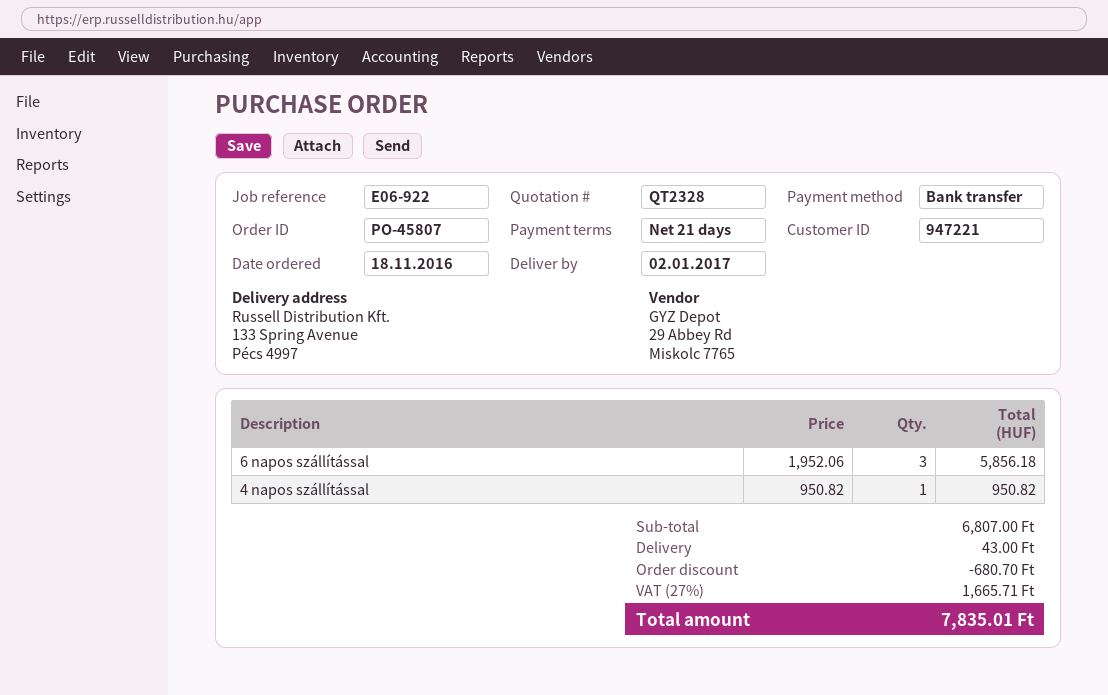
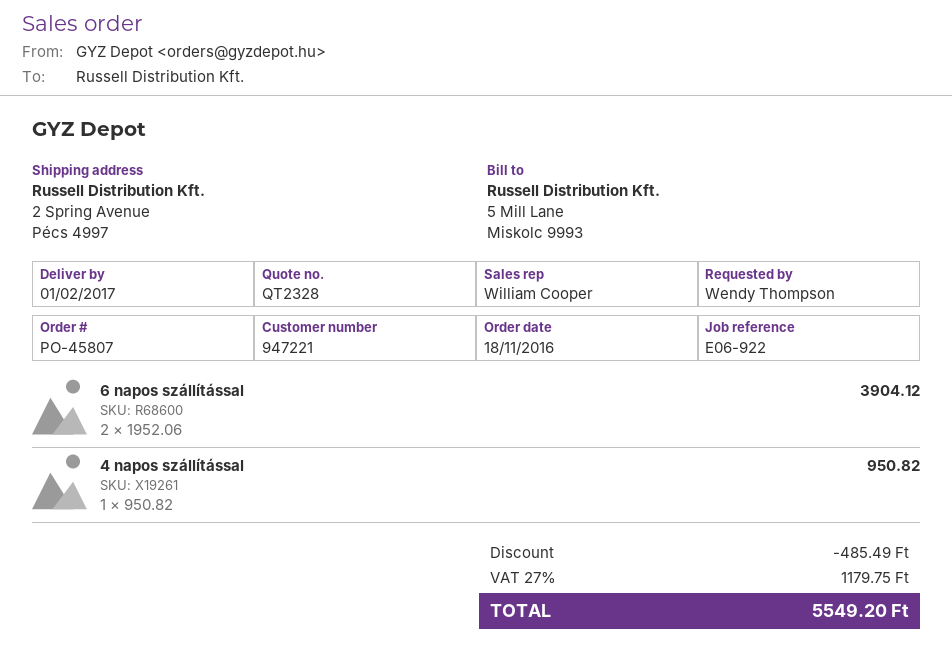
delivery date: 2017-01-02 -> 2017-02-01
ship to: 133 Spring Avenue, Pécs 4997 -> 2 Spring Avenue, Pécs 4997
6 napos szállítással: 3 x 1952.06 = 5856.18 -> 2 x 1952.06 = 3904.12
discount: 680.70 -> 485.49
shipping: 43.00 -> none
tax: 27% = 1665.71 -> 27% = 1179.75
total: 7835.01 -> 5549.20

